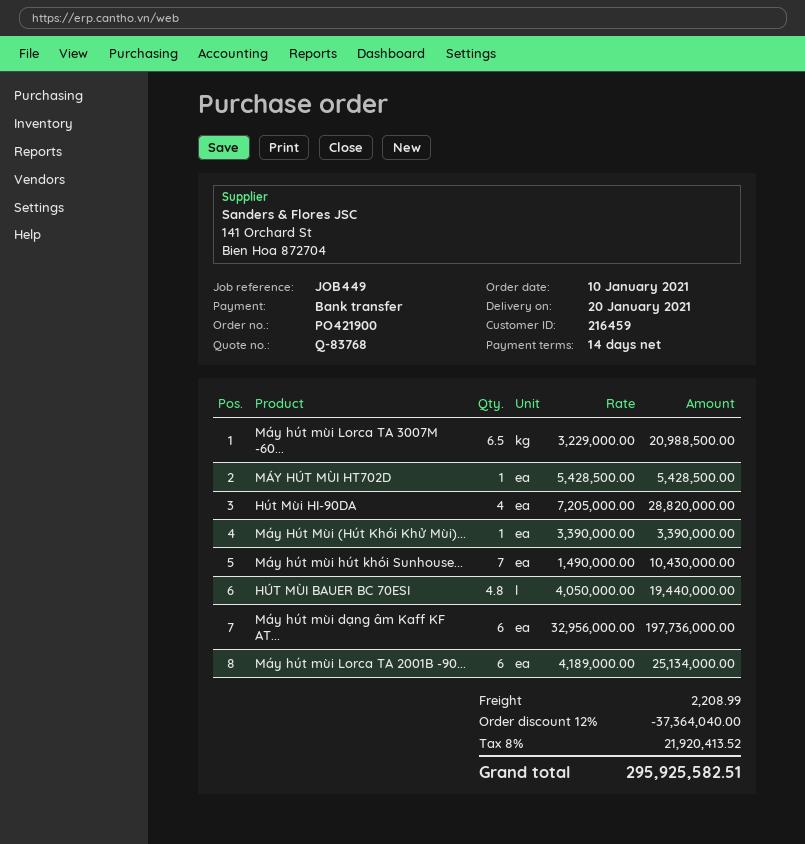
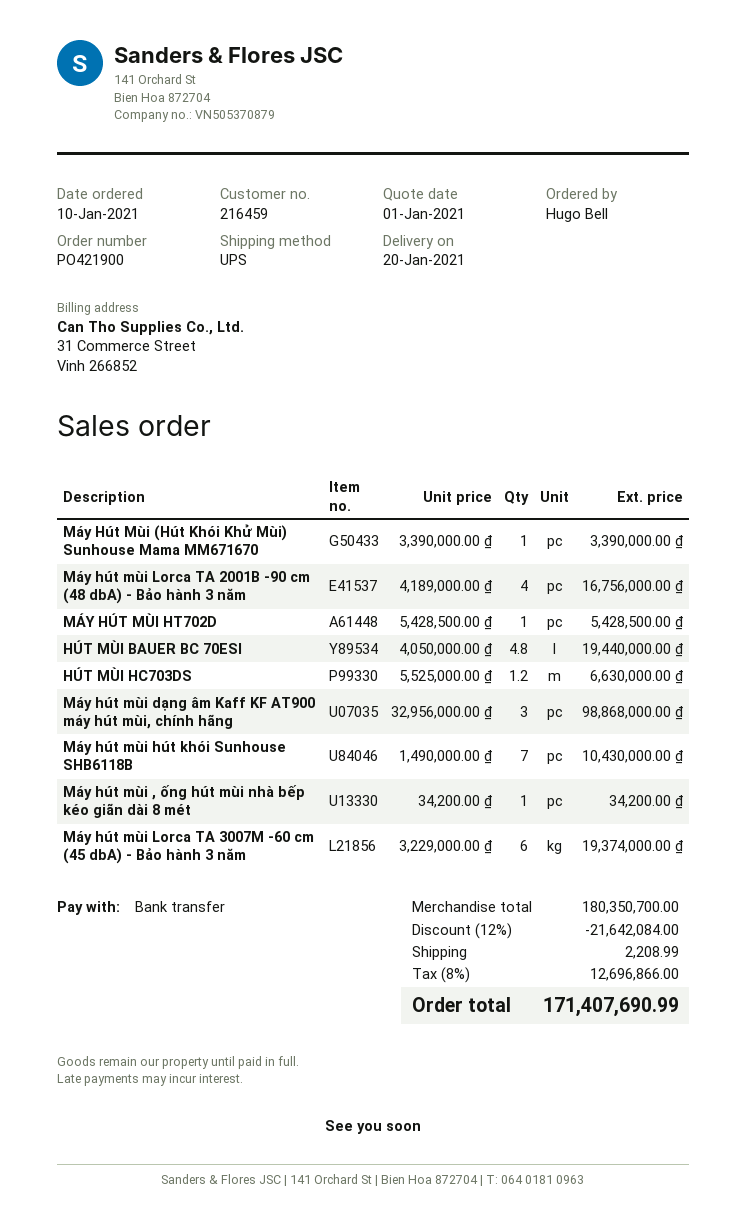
Máy hút mùi Lorca TA 3007M -60...: 6.5 x 3229000.00 = 20988500.00 -> 6 x 3229000.00 = 19374000.00
Hút Mùi HI-90DA: 4 x 7205000.00 = 28820000.00 -> none
Máy hút mùi dạng âm Kaff KF AT...: 6 x 32956000.00 = 197736000.00 -> 3 x 32956000.00 = 98868000.00
Máy hút mùi Lorca TA 2001B -90...: 6 x 4189000.00 = 25134000.00 -> 4 x 4189000.00 = 16756000.00
HÚT MÙI HC703DS: none -> 1.2 x 5525000.00 = 6630000.00
Máy hút mùi , ống hút mùi nhà bếp kéo giãn dài 8 mét: none -> 1 x 34200.00 = 34200.00
discount: 12% = 37364040.00 -> 12% = 21642084.00
tax: 8% = 21920413.52 -> 8% = 12696866.00
total: 295925582.51 -> 171407690.99

